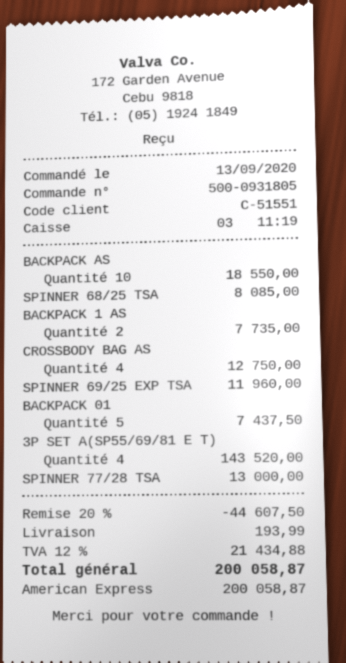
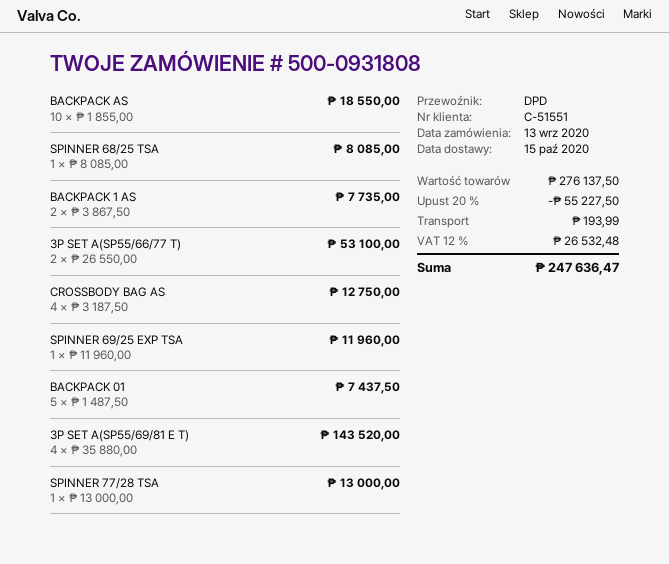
order number: 500-0931805 -> 500-0931808
3P SET A(SP55/66/77 T): none -> 2 for 53100.00
discount: 20% = 44607.50 -> 20% = 55227.50
tax: 12% = 21434.88 -> 12% = 26532.48
total: 200058.87 -> 247636.47

